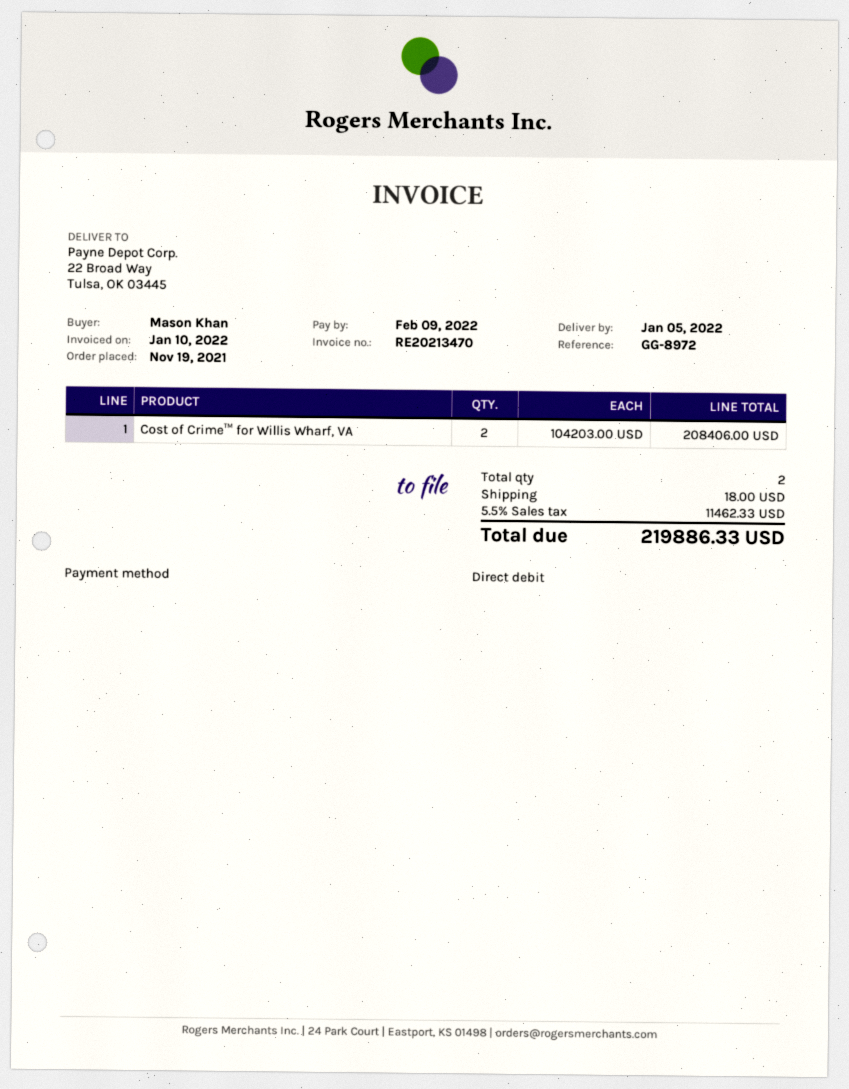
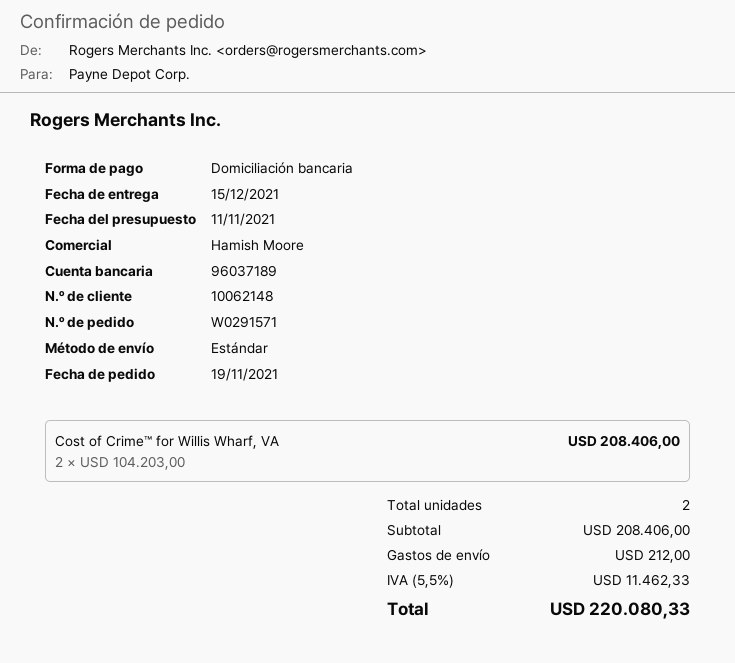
delivery date: 2022-01-05 -> 2021-12-15
shipping: 18.00 -> 212.00
total: 219886.33 -> 220080.33

